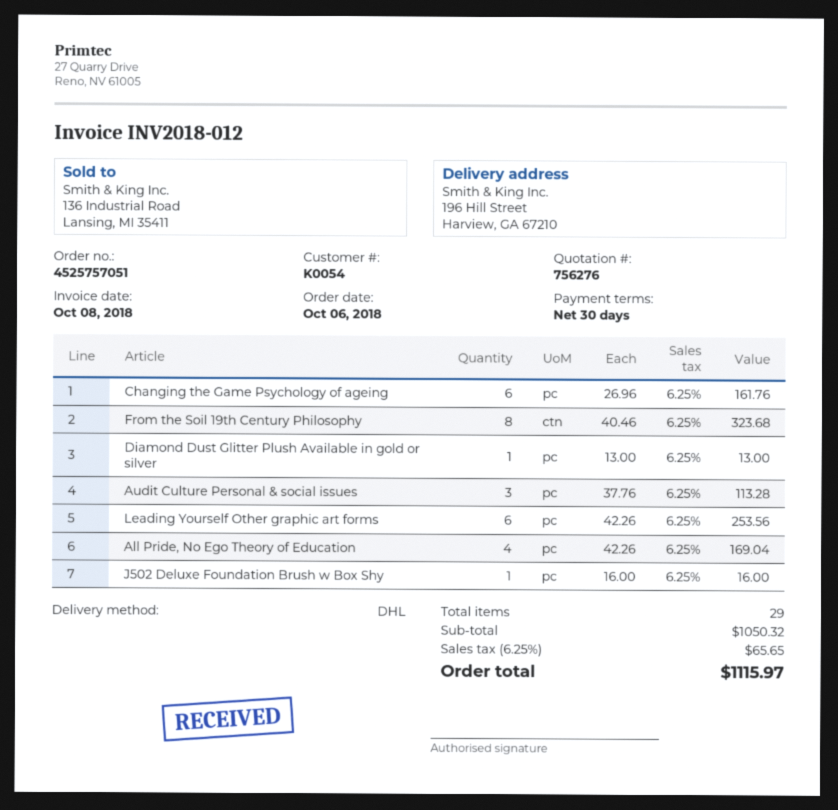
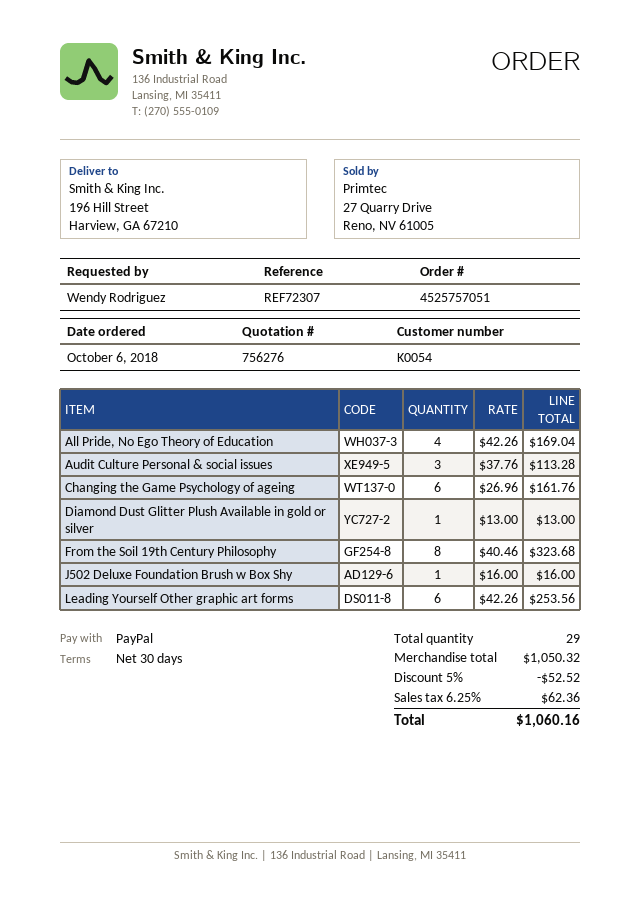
discount: none -> 5% = 52.52
tax: 6.25% = 65.65 -> 6.25% = 62.36
total: 1115.97 -> 1060.16

